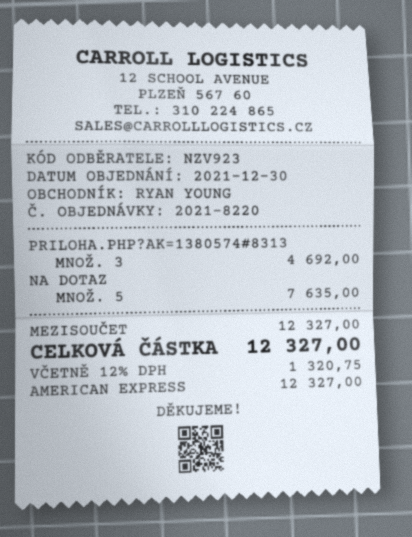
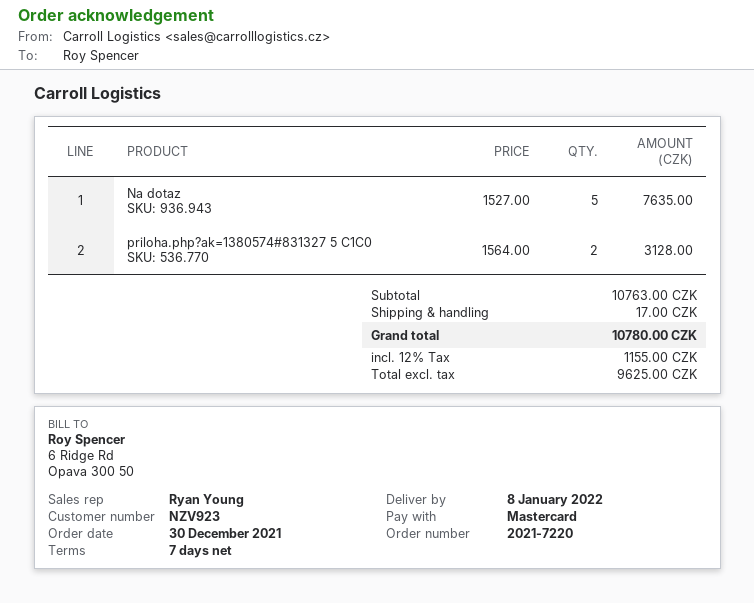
order number: 2021-8220 -> 2021-7220
payment method: American Express -> Mastercard
PRILOHA.PHP?AK=1380574#8313: 3 for 4692.00 -> 2 for 3128.00
subtotal: 12327.00 -> 10763.00
shipping: none -> 17.00
tax: 12% = 1320.75 -> 12% = 1155.00
total: 12327.00 -> 10780.00

